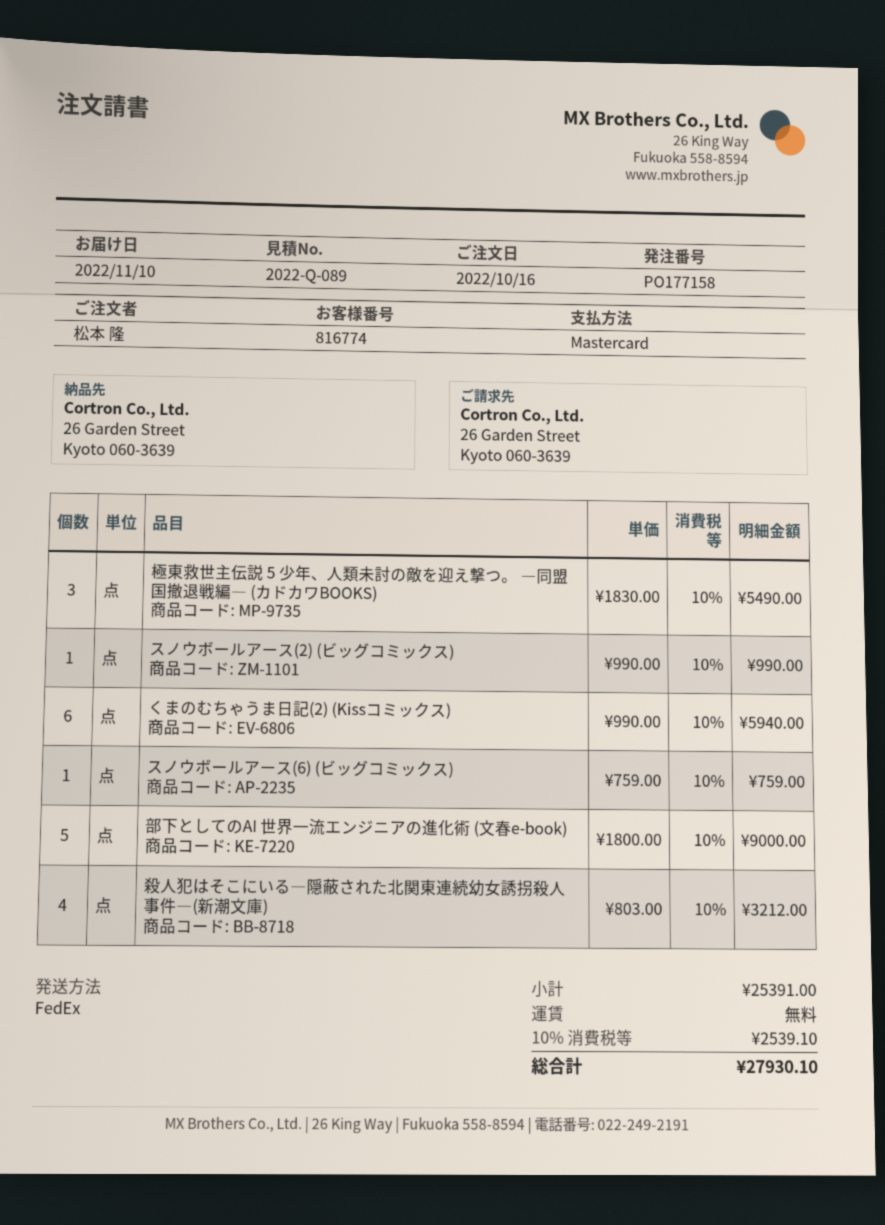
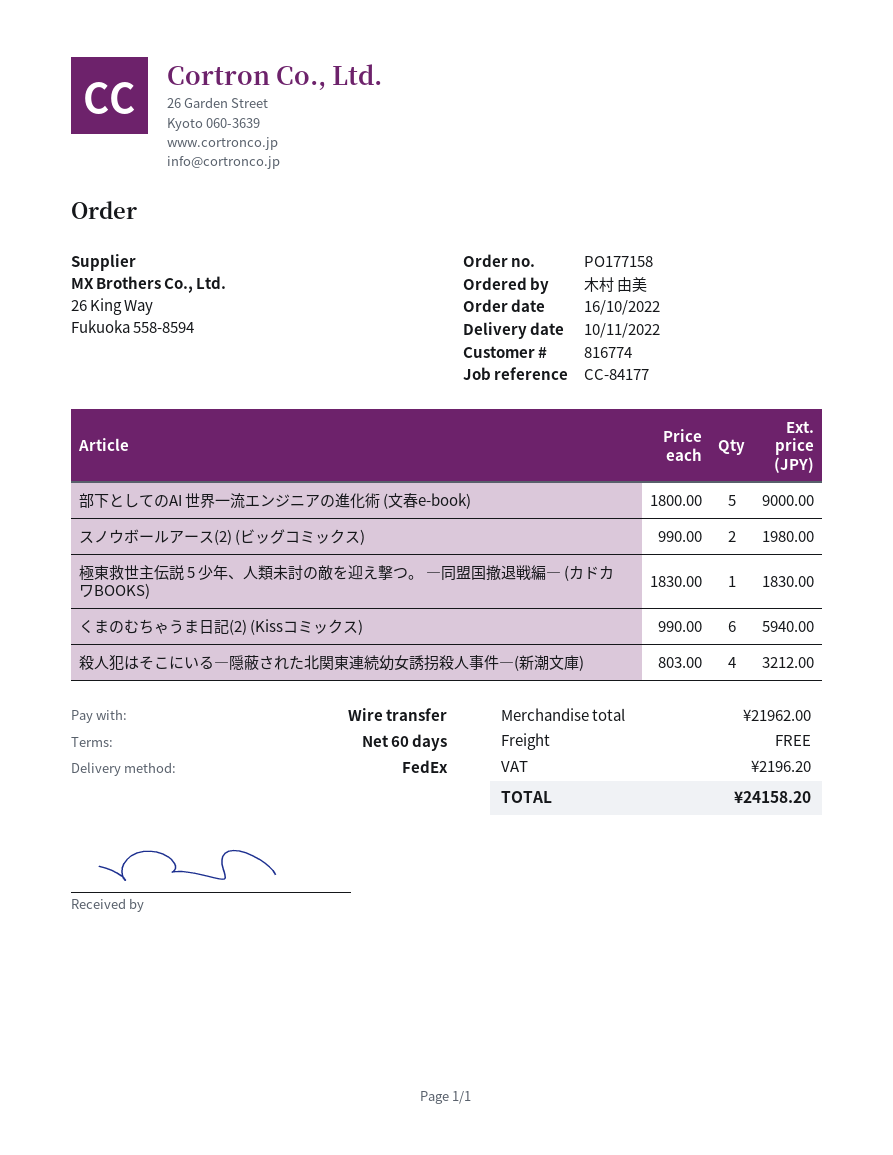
ordered by: 松本 隆 -> 木村 由美
payment method: Mastercard -> bank transfer
極東救世主伝説 5 少年、人類未討の敵を迎え撃つ。 ―同盟国撤退戦編― (カドカワBOOKS): 3 x 1830.00 = 5490.00 -> 1 x 1830.00 = 1830.00
スノウボールアース(2) (ビッグコミックス): 1 x 990.00 = 990.00 -> 2 x 990.00 = 1980.00
スノウボールアース(6) (ビッグコミックス): 1 x 759.00 = 759.00 -> none
subtotal: 25391.00 -> 21962.00
tax: 2539.10 -> 2196.20
total: 27930.10 -> 24158.20

